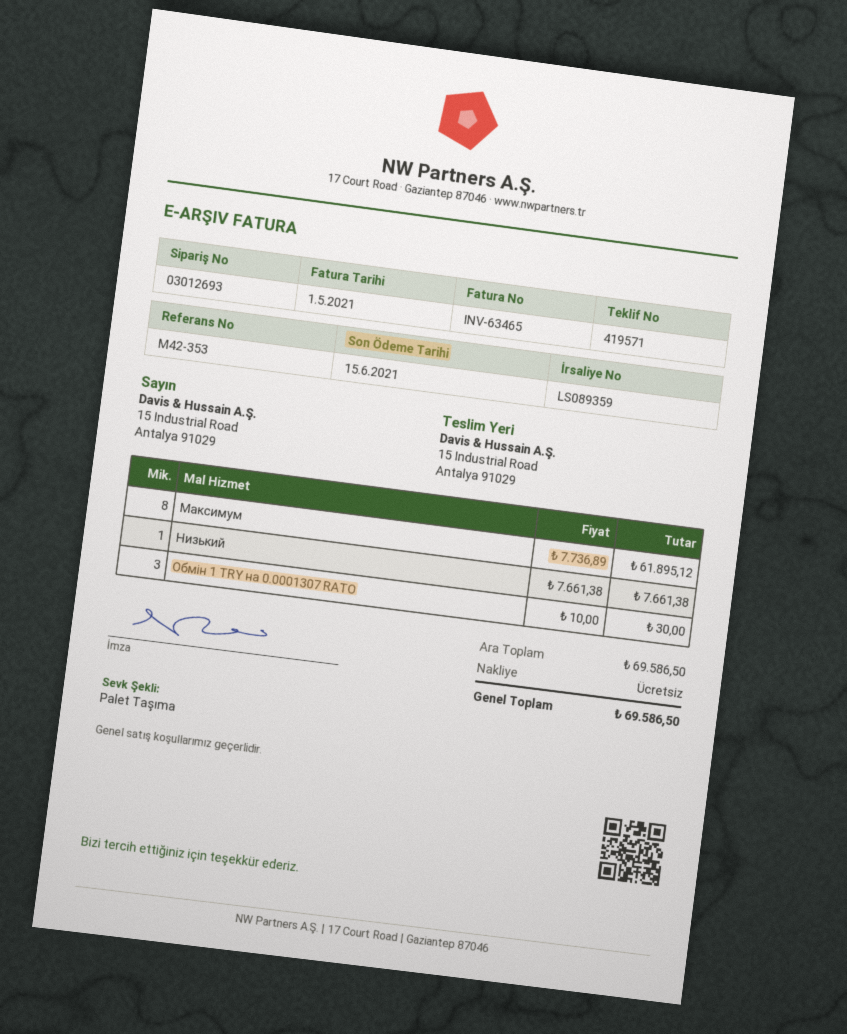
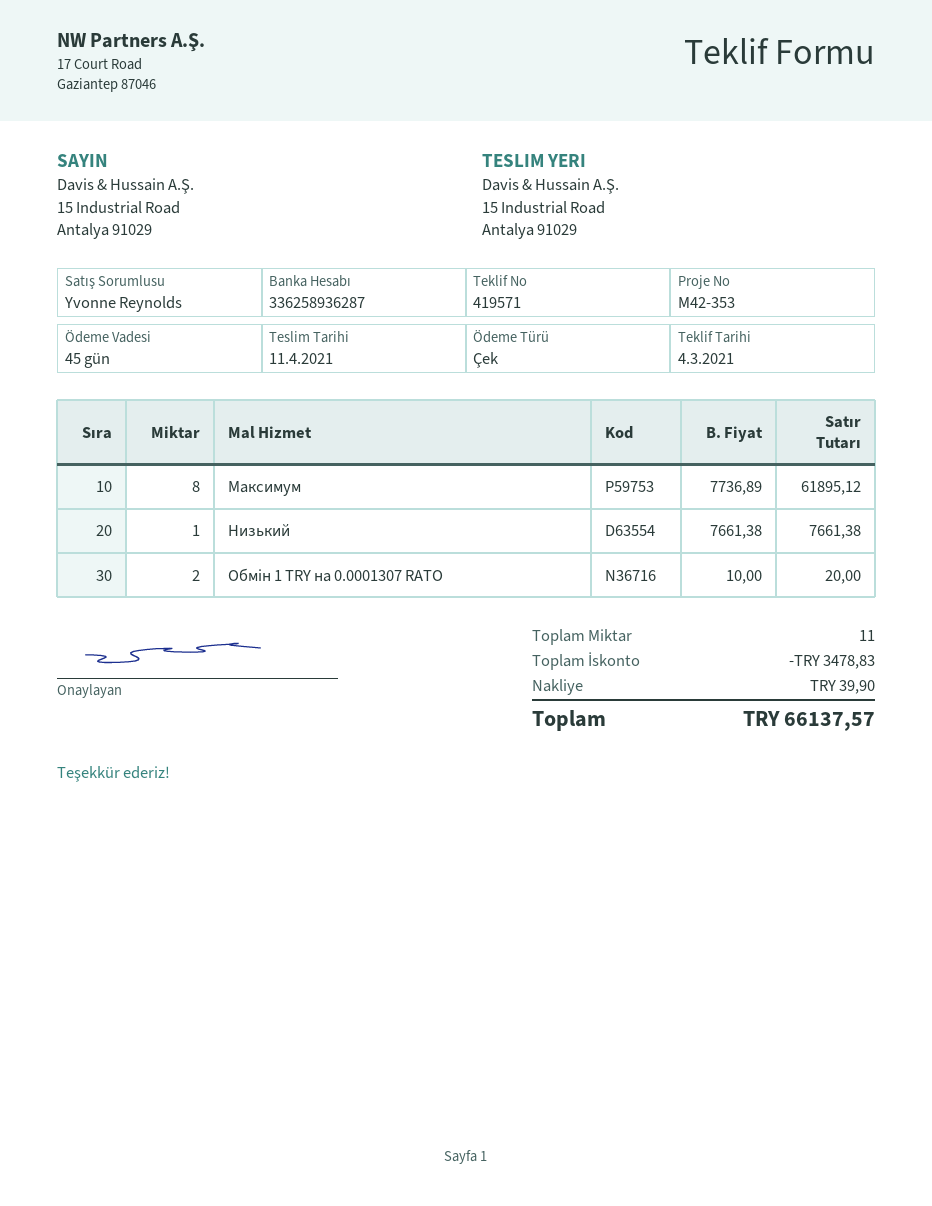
Обмін 1 TRY на 0.0001307 RATO: 3 x 10.00 = 30.00 -> 2 x 10.00 = 20.00
discount: none -> 3478.83
shipping: 0.00 -> 39.90
total: 69586.50 -> 66137.57

